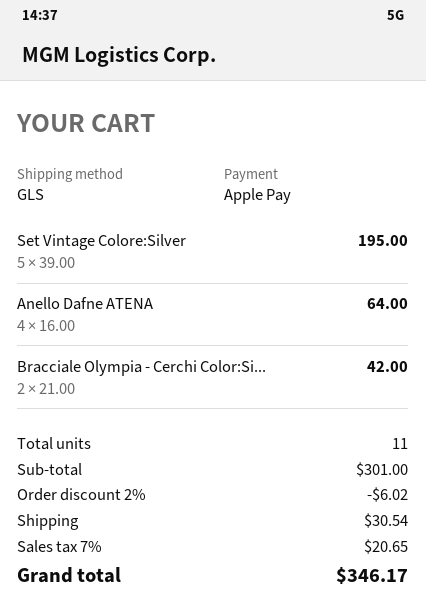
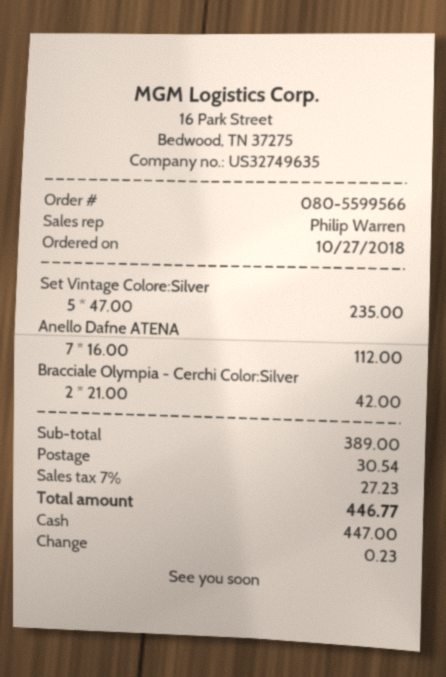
payment method: Apple Pay -> cash
Set Vintage Colore:Silver: 5 x 39.00 = 195.00 -> 5 x 47.00 = 235.00
Anello Dafne ATENA: 4 x 16.00 = 64.00 -> 7 x 16.00 = 112.00
subtotal: 301.00 -> 389.00
discount: 2% = 6.02 -> none
tax: 7% = 20.65 -> 7% = 27.23
total: 346.17 -> 446.77

